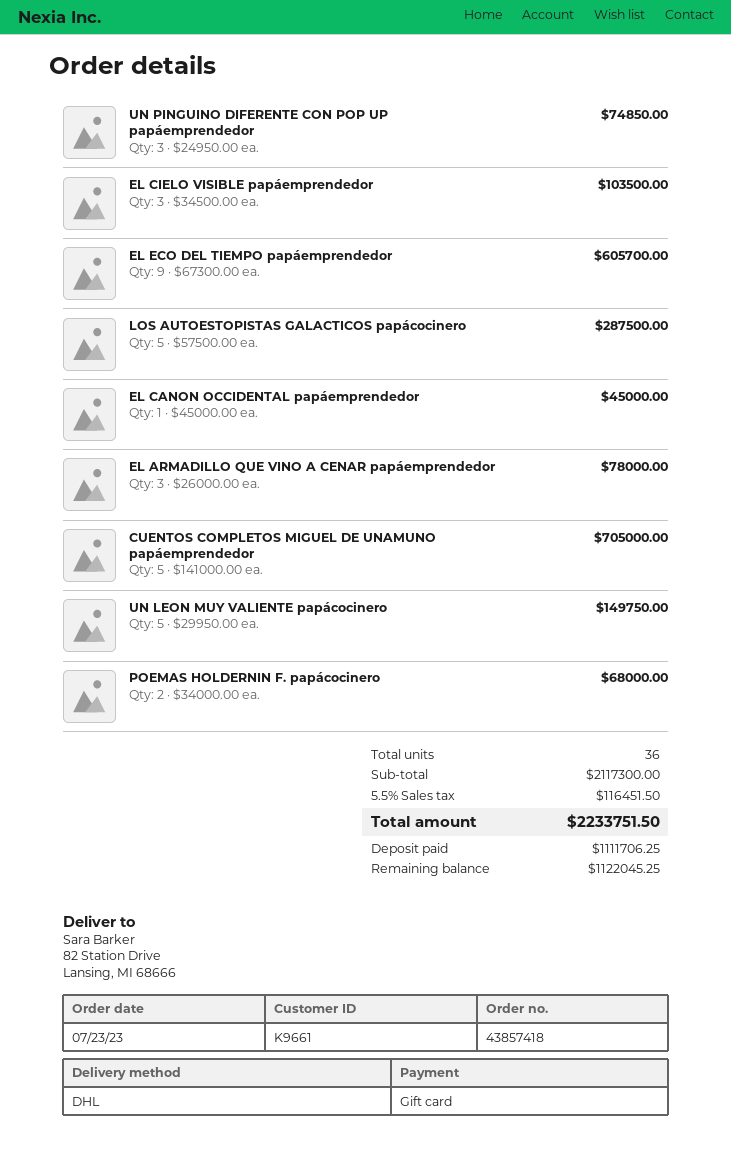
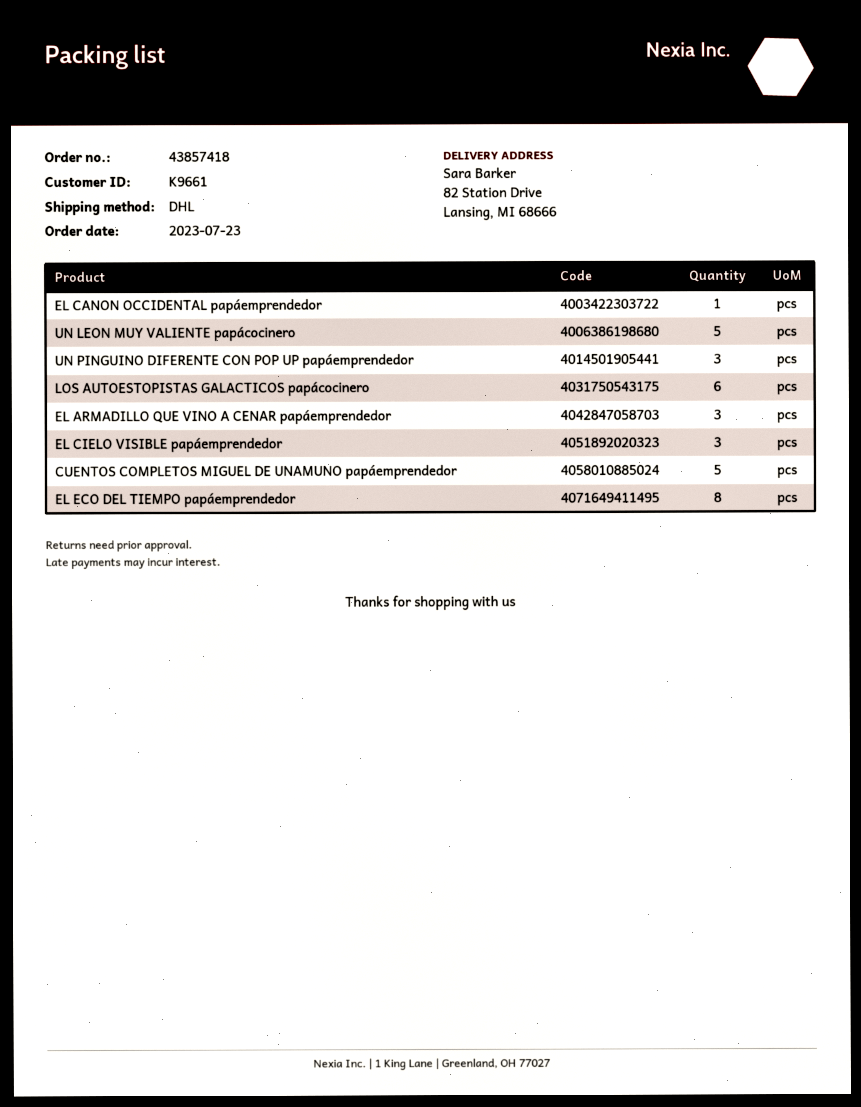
EL ECO DEL TIEMPO papáemprendedor: 9 -> 8
LOS AUTOESTOPISTAS GALACTICOS papácocinero: 5 -> 6
POEMAS HOLDERNIN F. papácocinero: 2 -> none

